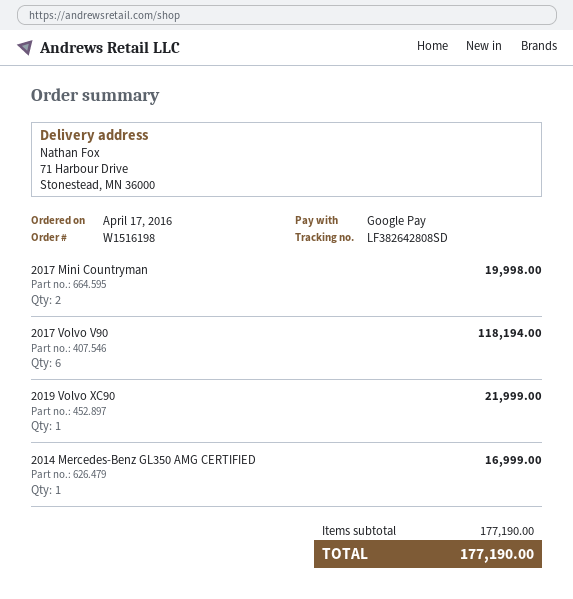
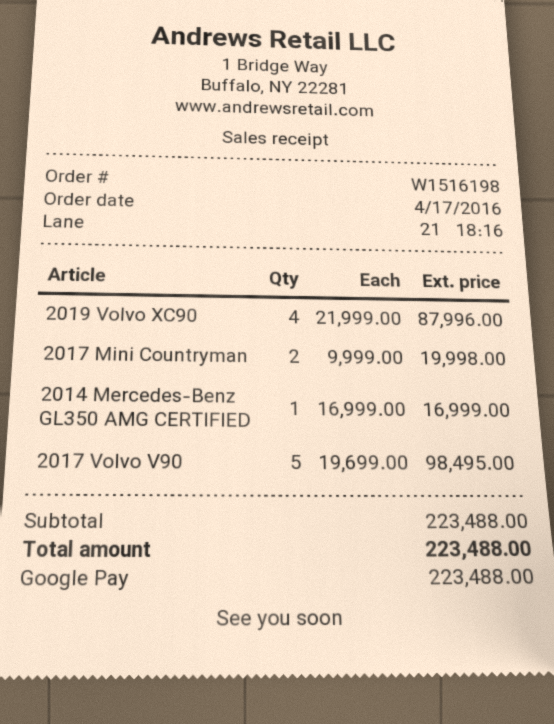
2017 Volvo V90: 6 for 118194.00 -> 5 for 98495.00
2019 Volvo XC90: 1 for 21999.00 -> 4 for 87996.00
subtotal: 177190.00 -> 223488.00
total: 177190.00 -> 223488.00

